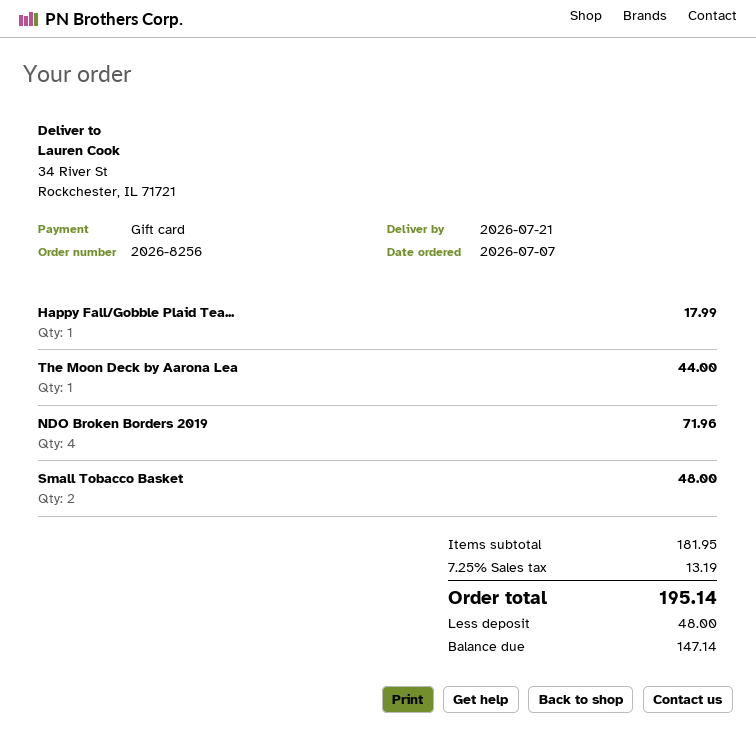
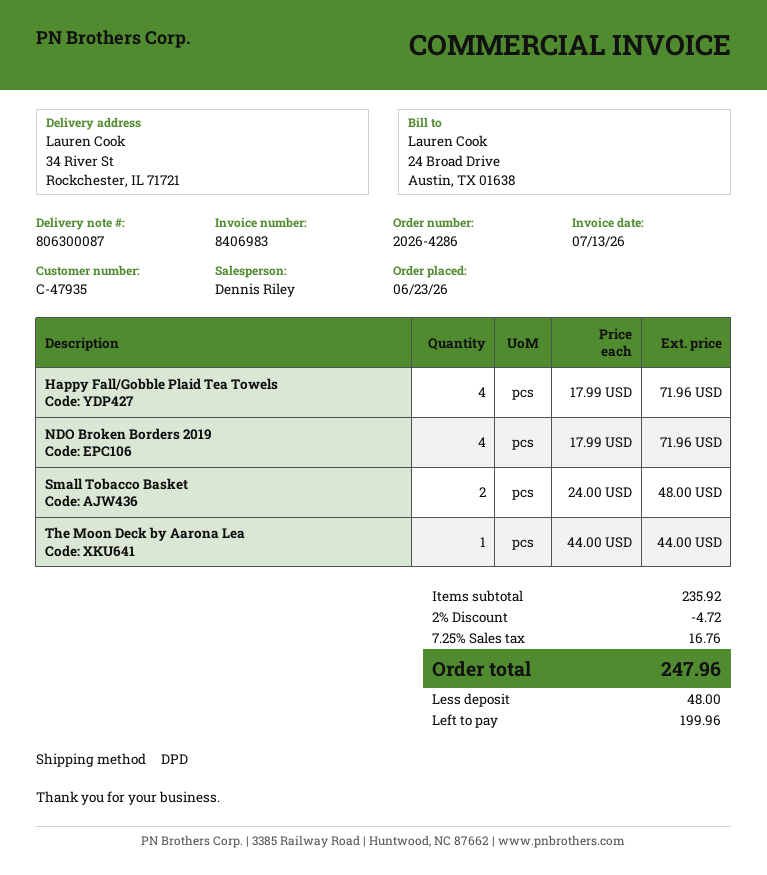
order number: 2026-8256 -> 2026-4286
order date: 2026-07-07 -> 2026-06-23
Happy Fall/Gobble Plaid Tea...: 1 for 17.99 -> 4 for 71.96
subtotal: 181.95 -> 235.92
discount: none -> 2% = 4.72
tax: 7.25% = 13.19 -> 7.25% = 16.76
total: 195.14 -> 247.96
balance: 147.14 -> 199.96

